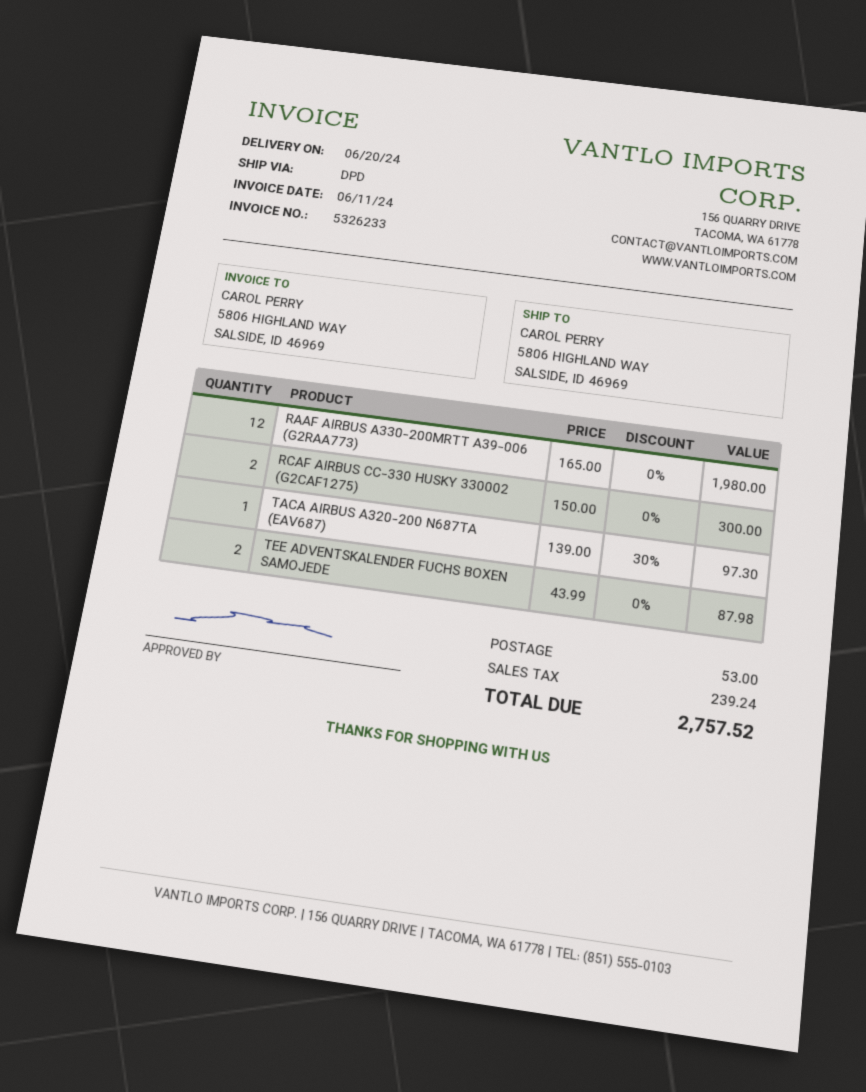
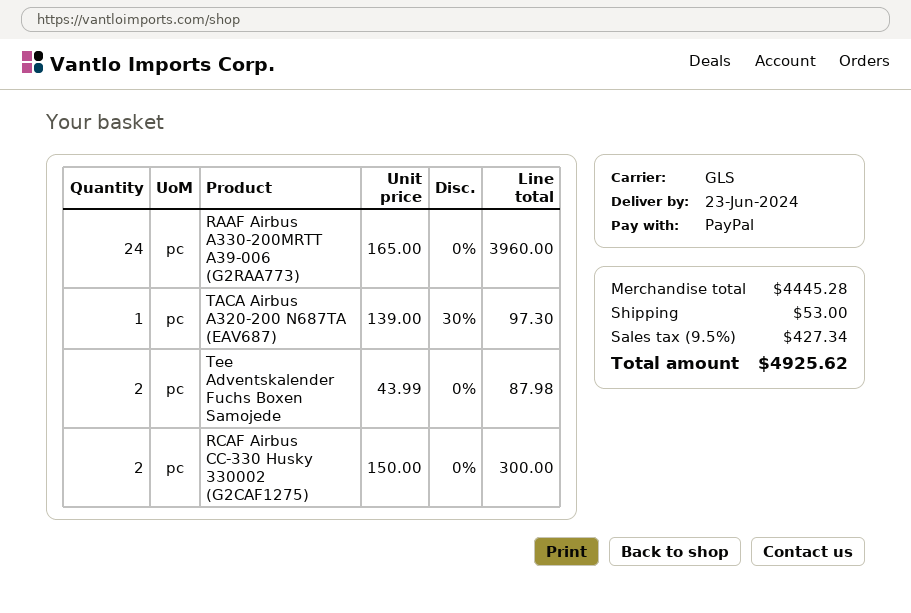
delivery date: 2024-06-20 -> 2024-06-23
shipping method: DPD -> GLS
RAAF AIRBUS A330-200MRTT A39-006 (G2RAA773): 12 x 165.00 = 1980.00 -> 24 x 165.00 = 3960.00
tax: 239.24 -> 427.34
total: 2757.52 -> 4925.62

